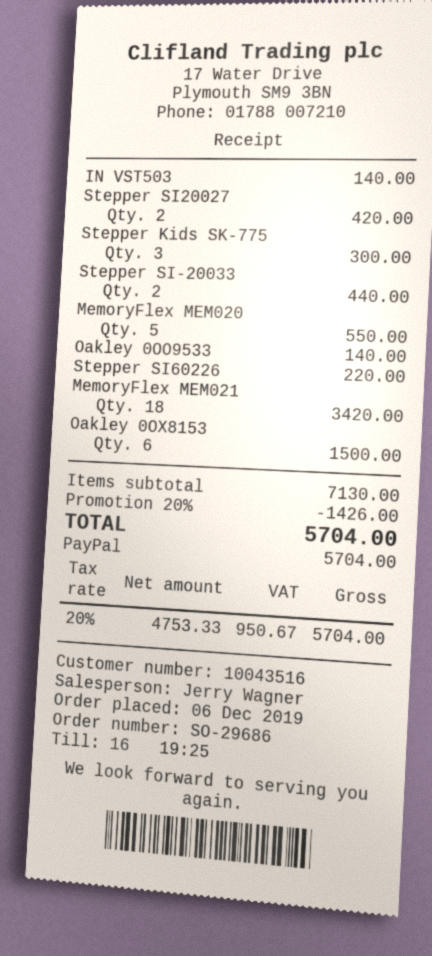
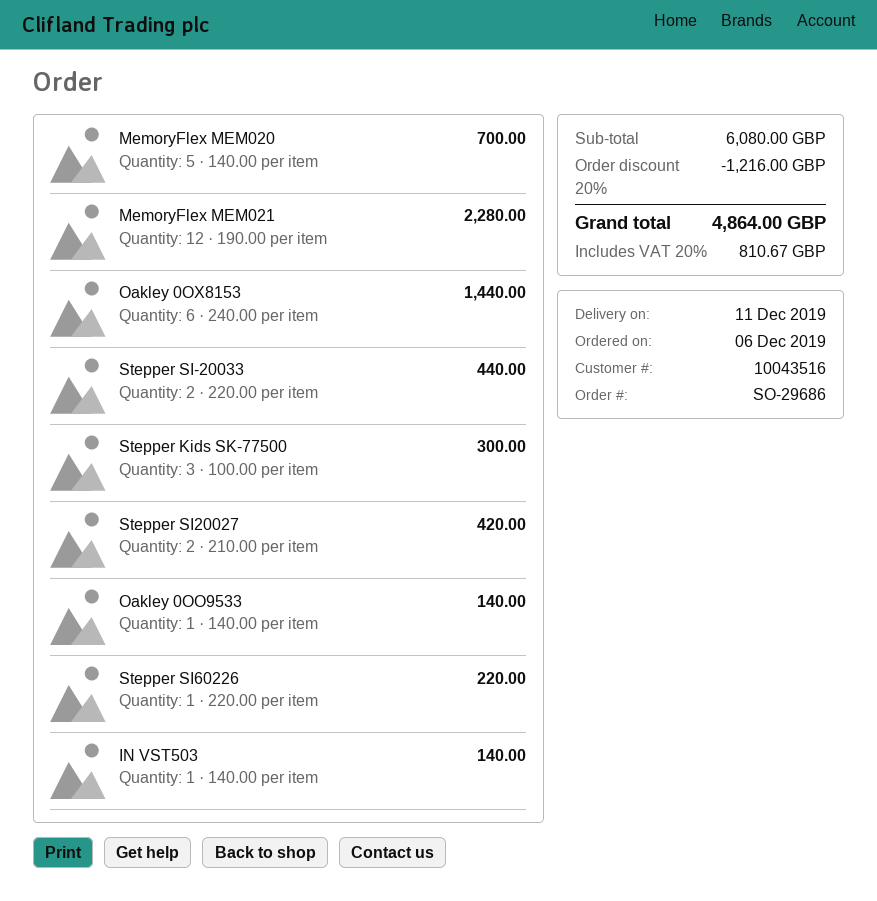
MemoryFlex MEM020: 5 for 550.00 -> 5 for 700.00
MemoryFlex MEM021: 18 for 3420.00 -> 12 for 2280.00
Oakley 0OX8153: 6 for 1500.00 -> 6 for 1440.00
subtotal: 7130.00 -> 6080.00
discount: 20% = 1426.00 -> 20% = 1216.00
tax: 20% = 950.67 -> 20% = 810.67
total: 5704.00 -> 4864.00

